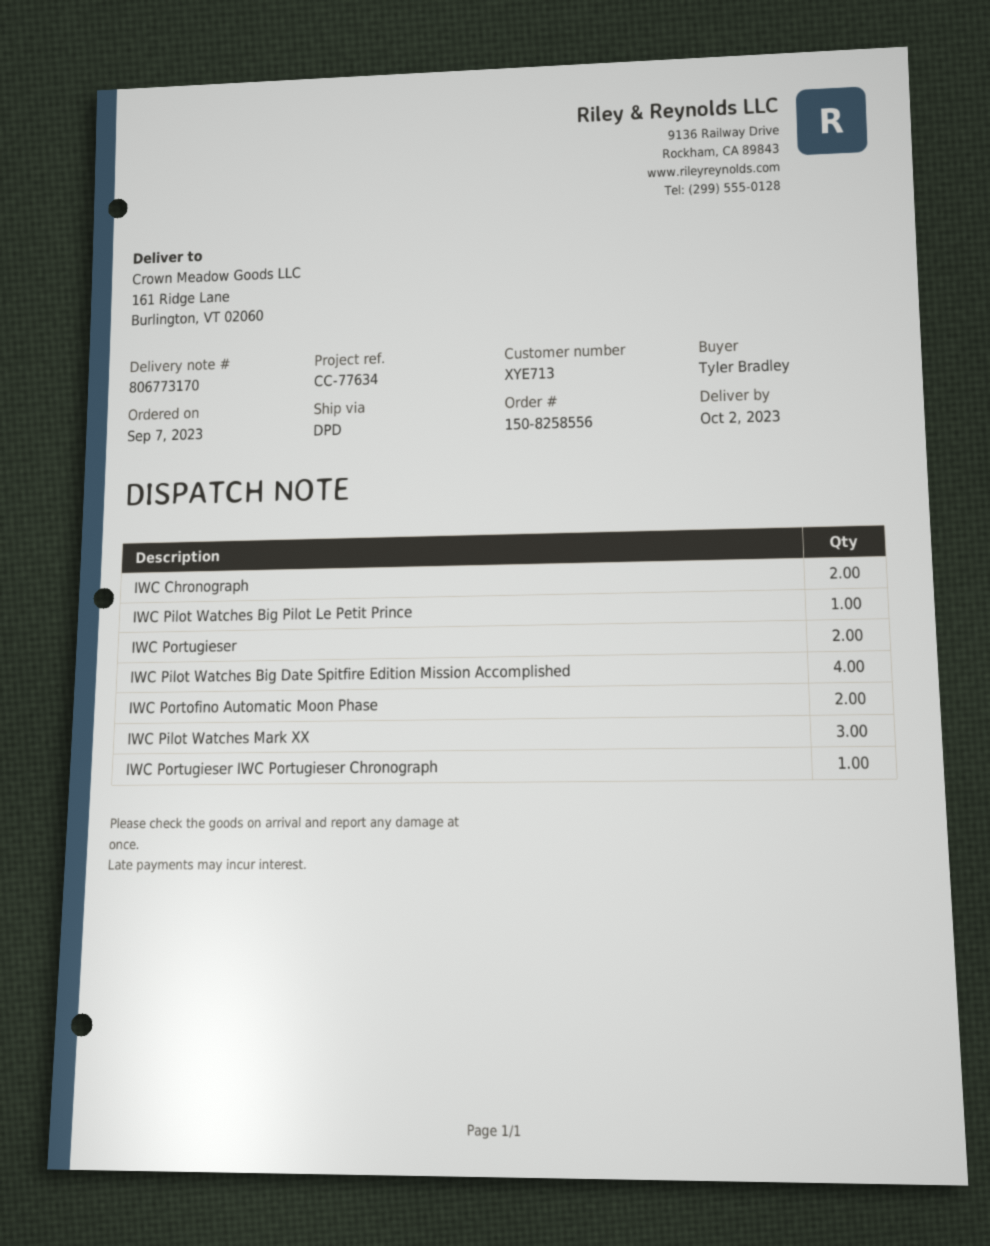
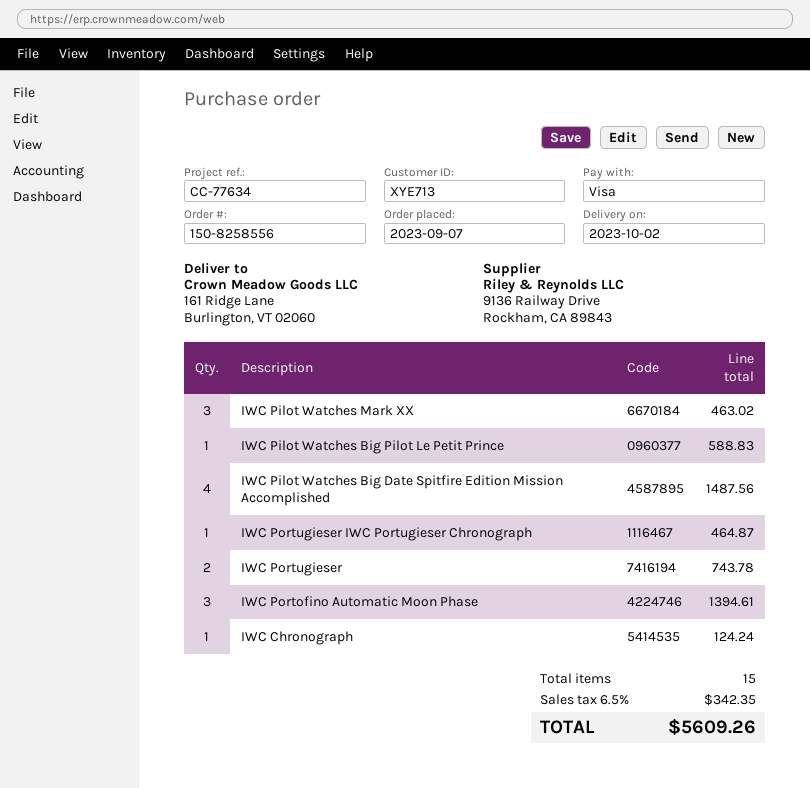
IWC Chronograph: 2 -> 1
IWC Portofino Automatic Moon Phase: 2 -> 3

